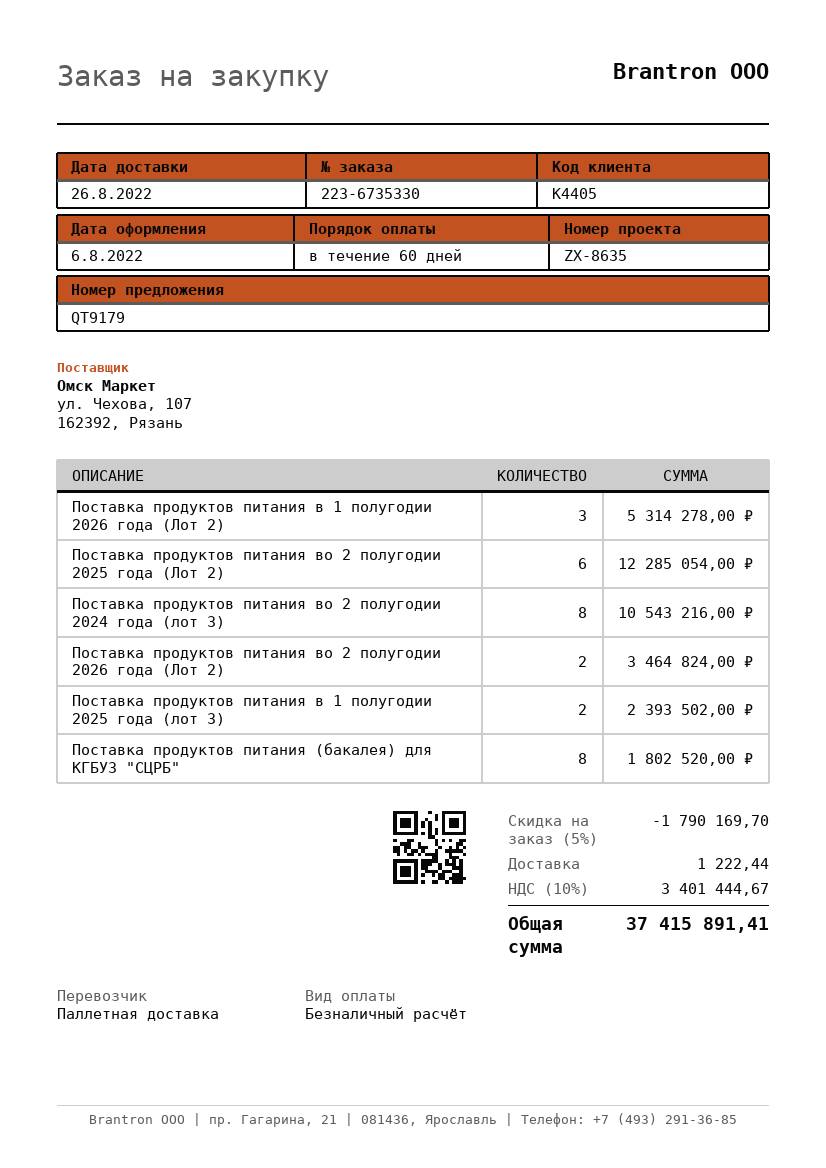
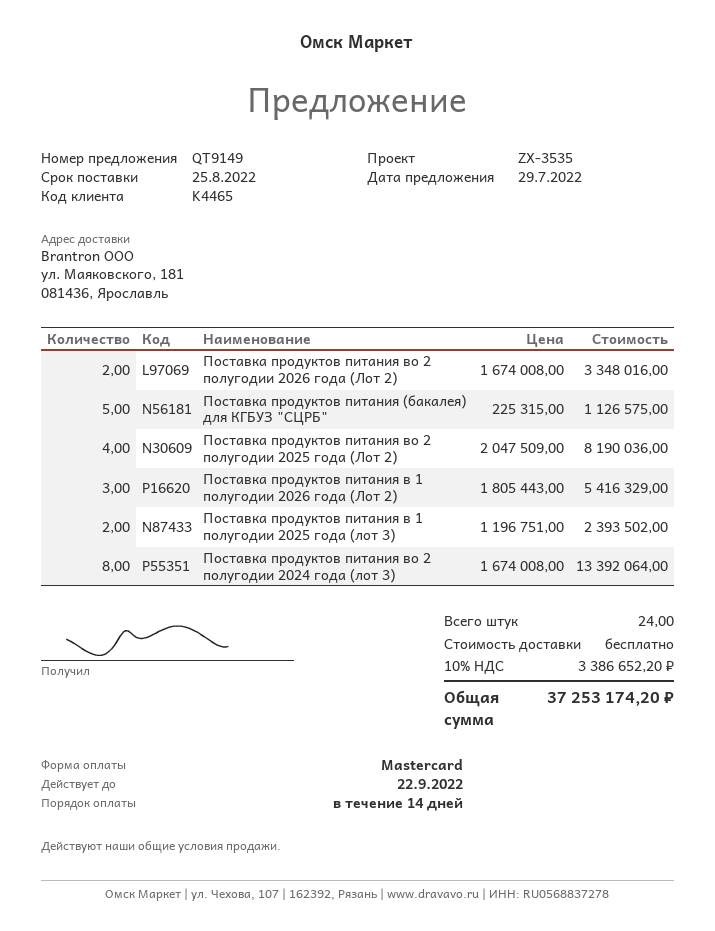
quote number: QT9179 -> QT9149
delivery date: 2022-08-26 -> 2022-08-25
payment terms: 60 days -> 14 days
customer number: K4405 -> K4465
reference: ZX-8635 -> ZX-3535
payment method: bank transfer -> Mastercard
Поставка продуктов питания в 1 полугодии 2026 года (Лот 2): 3 for 5314278.00 -> 3 for 5416329.00
Поставка продуктов питания во 2 полугодии 2025 года (Лот 2): 6 for 12285054.00 -> 4 for 8190036.00
Поставка продуктов питания во 2 полугодии 2024 года (лот 3): 8 for 10543216.00 -> 8 for 13392064.00
Поставка продуктов питания во 2 полугодии 2026 года (Лот 2): 2 for 3464824.00 -> 2 for 3348016.00
Поставка продуктов питания (бакалея) для КГБУЗ "СЦРБ": 8 for 1802520.00 -> 5 for 1126575.00
discount: 5% = 1790169.70 -> none
shipping: 1222.44 -> 0.00
tax: 10% = 3401444.67 -> 10% = 3386652.20
total: 37415891.41 -> 37253174.20

